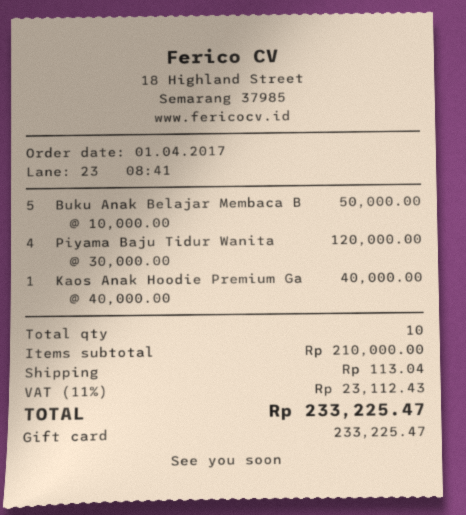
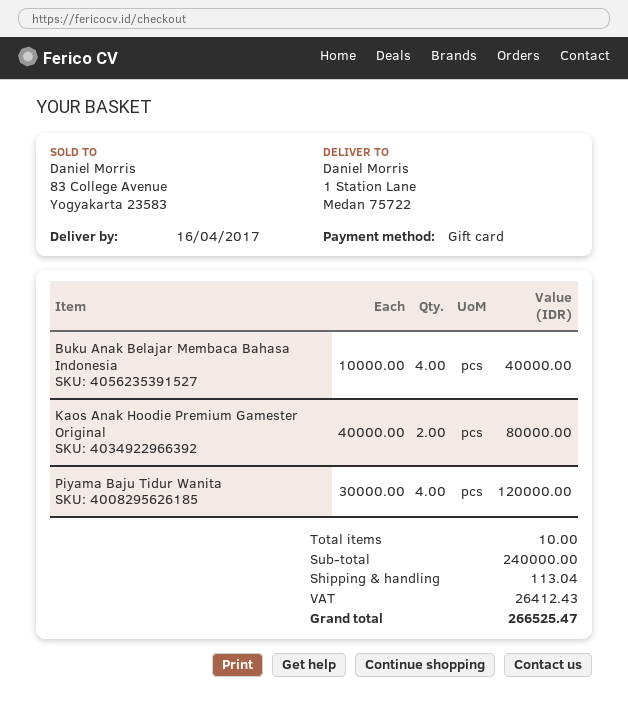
Buku Anak Belajar Membaca B: 5 x 10000.00 = 50000.00 -> 4 x 10000.00 = 40000.00
Kaos Anak Hoodie Premium Ga: 1 x 40000.00 = 40000.00 -> 2 x 40000.00 = 80000.00
subtotal: 210000.00 -> 240000.00
tax: 23112.43 -> 26412.43
total: 233225.47 -> 266525.47

